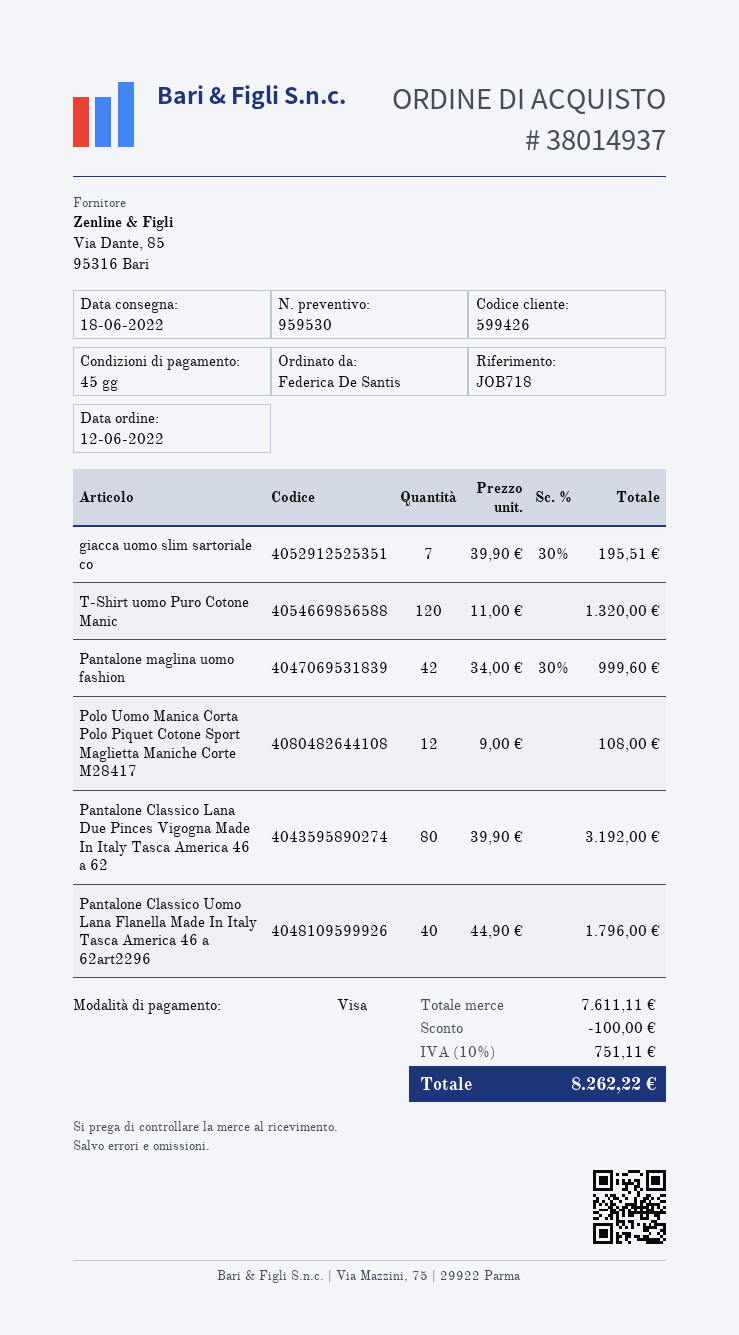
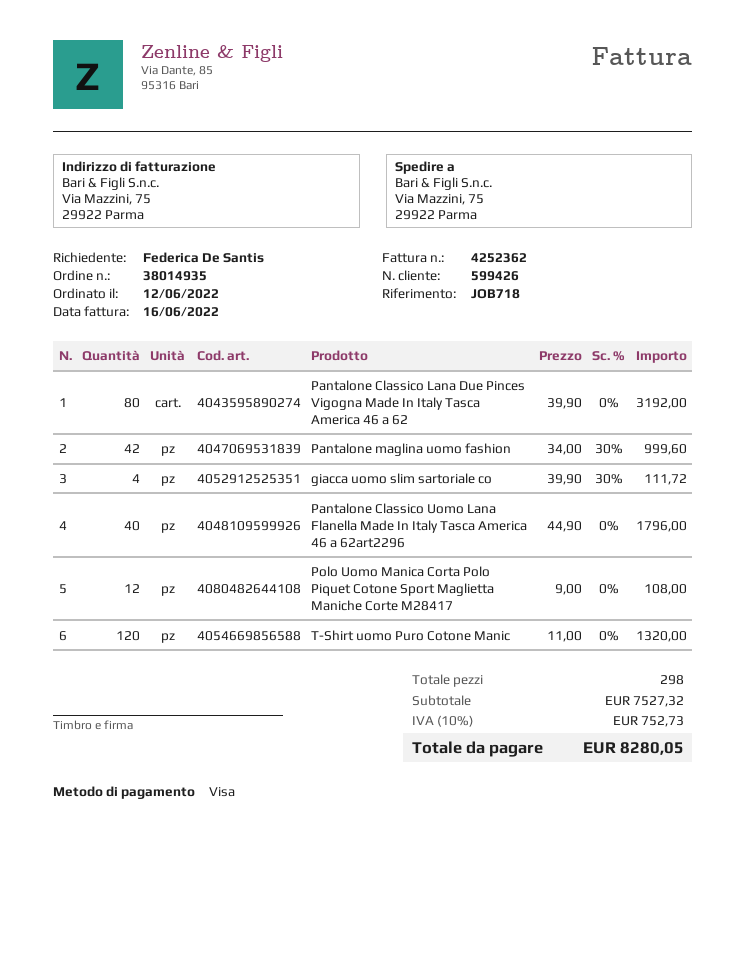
order number: 38014937 -> 38014935
giacca uomo slim sartoriale co: 7 x 39.90 - 30% = 195.51 -> 4 x 39.90 - 30% = 111.72
subtotal: 7611.11 -> 7527.32
discount: 100.00 -> none
tax: 10% = 751.11 -> 10% = 752.73
total: 8262.22 -> 8280.05

